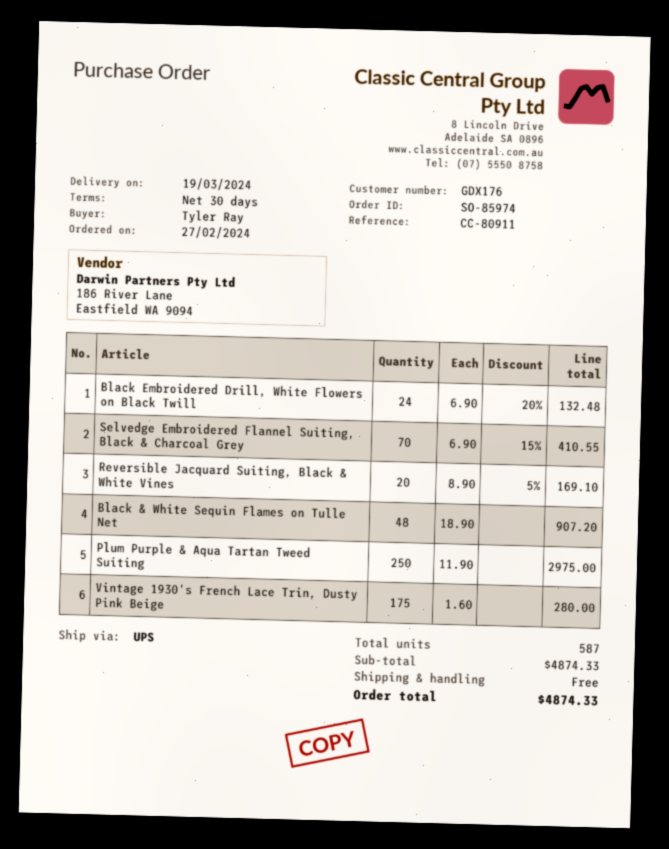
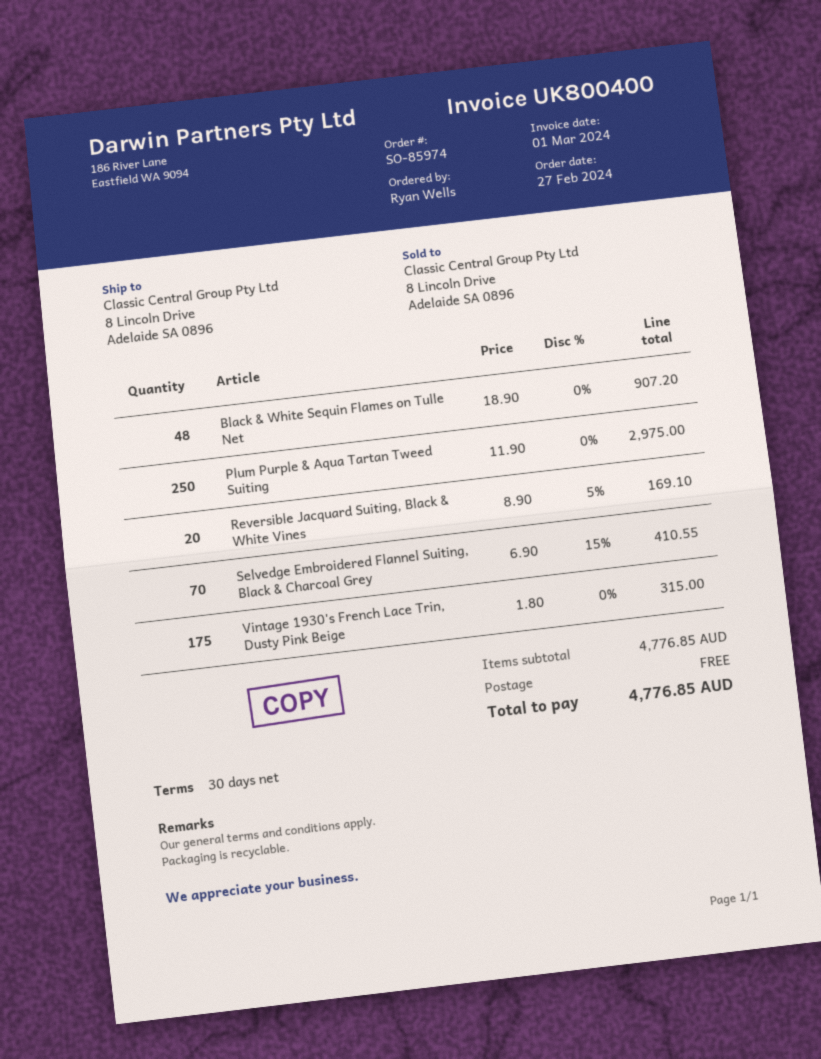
ordered by: Tyler Ray -> Ryan Wells
Black Embroidered Drill, White Flowers on Black Twill: 24 x 6.90 - 20% = 132.48 -> none
Vintage 1930's French Lace Trin, Dusty Pink Beige: 175 x 1.60 = 280.00 -> 175 x 1.80 = 315.00
subtotal: 4874.33 -> 4776.85
total: 4874.33 -> 4776.85

